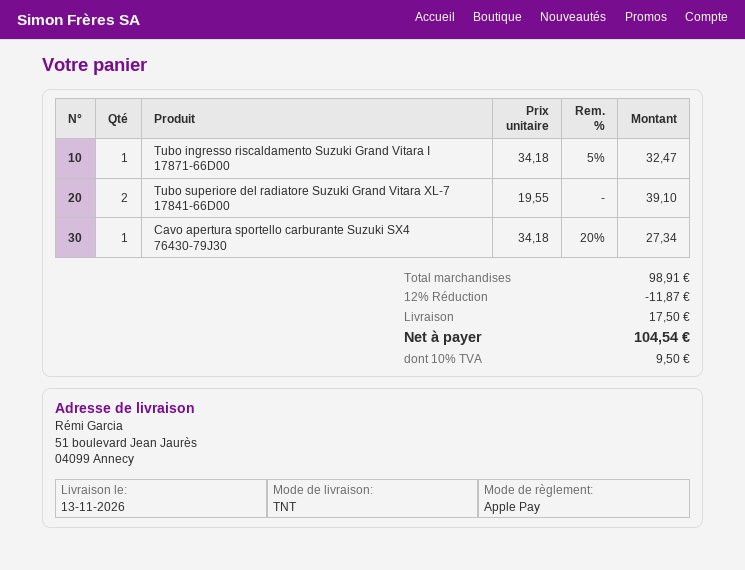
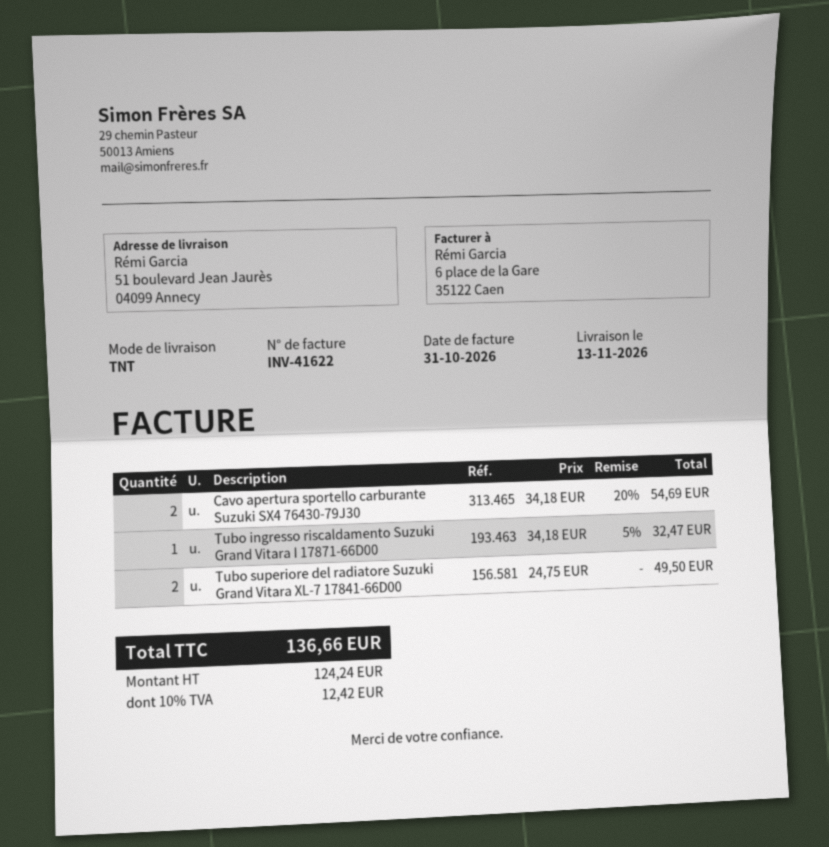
Tubo superiore del radiatore Suzuki Grand Vitara XL-7 17841-66D00: 2 x 19.55 = 39.10 -> 2 x 24.75 = 49.50
Cavo apertura sportello carburante Suzuki SX4 76430-79J30: 1 x 34.18 - 20% = 27.34 -> 2 x 34.18 - 20% = 54.69
discount: 12% = 11.87 -> none
shipping: 17.50 -> none
tax: 10% = 9.50 -> 10% = 12.42
total: 104.54 -> 136.66

